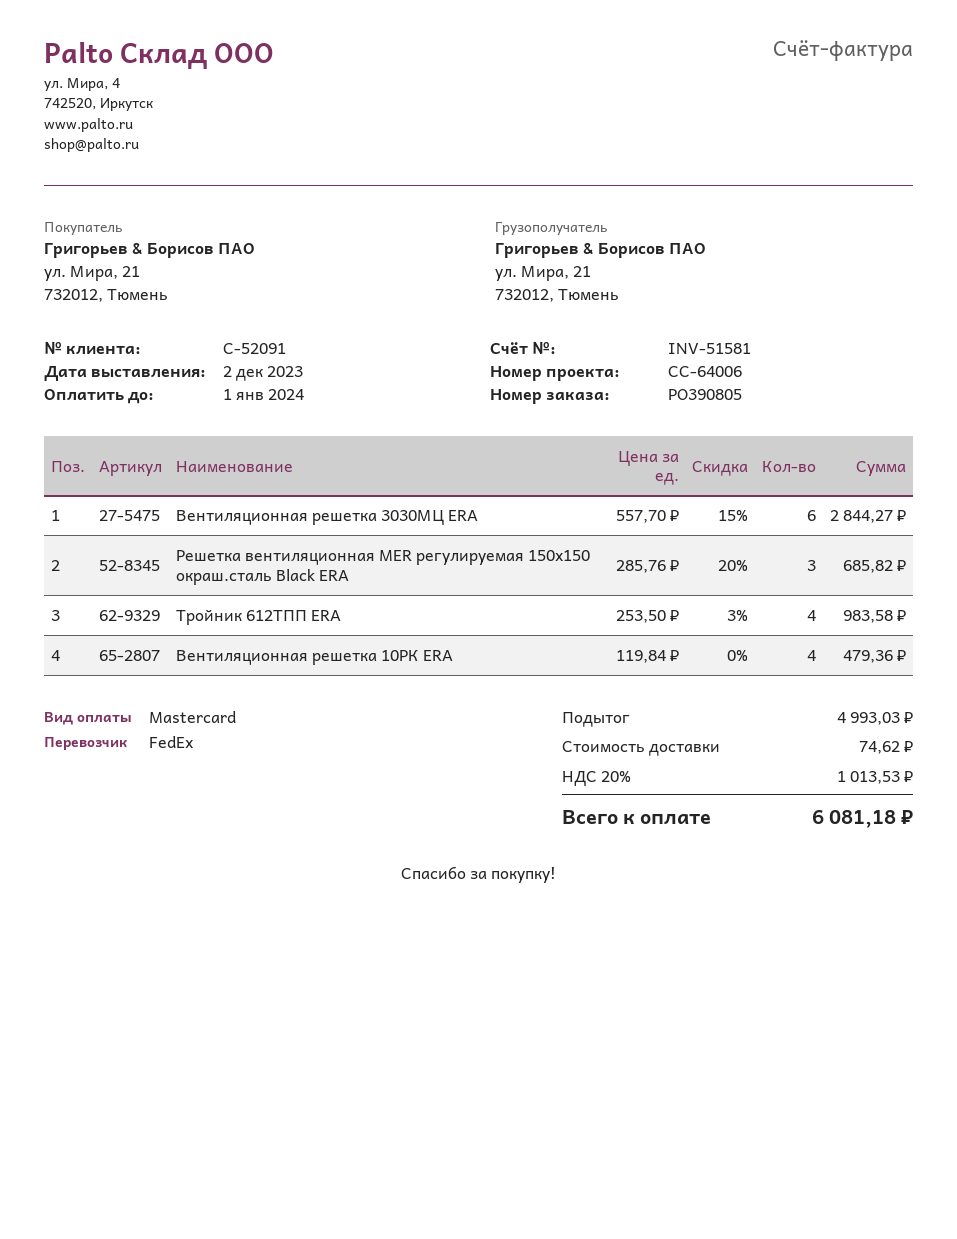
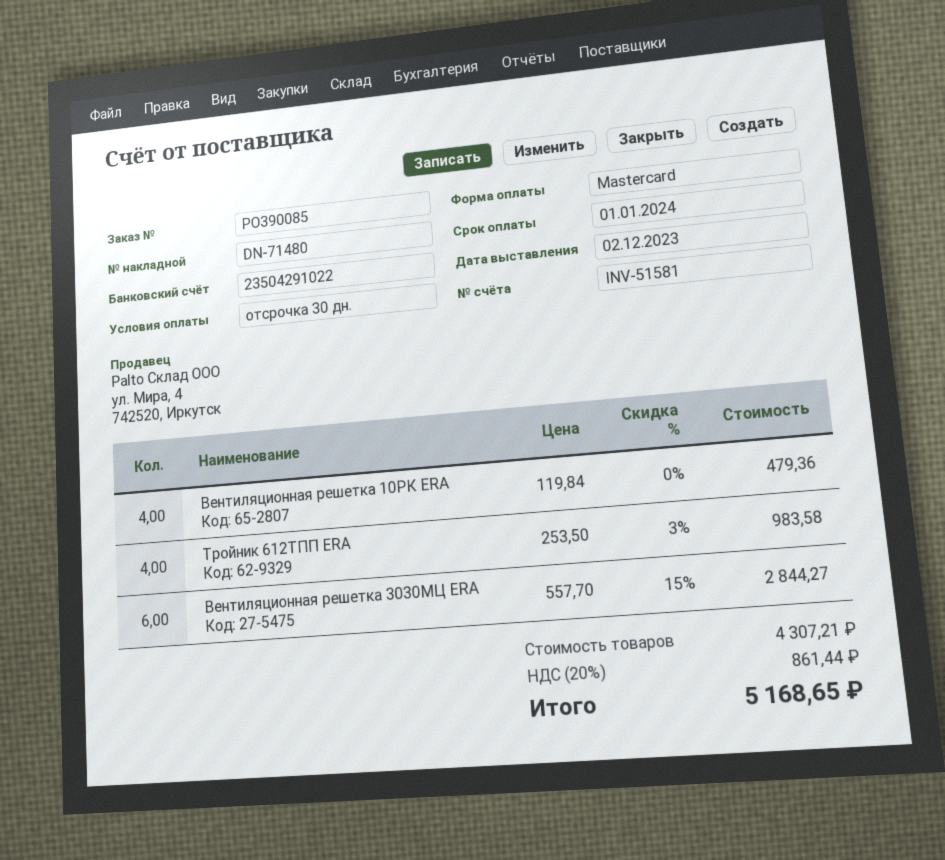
order number: PO390805 -> PO390085
Решетка вентиляционная MER регулируемая 150x150 окраш.сталь Black ERA: 3 x 285.76 - 20% = 685.82 -> none
subtotal: 4993.03 -> 4307.21
shipping: 74.62 -> none
tax: 20% = 1013.53 -> 20% = 861.44
total: 6081.18 -> 5168.65

